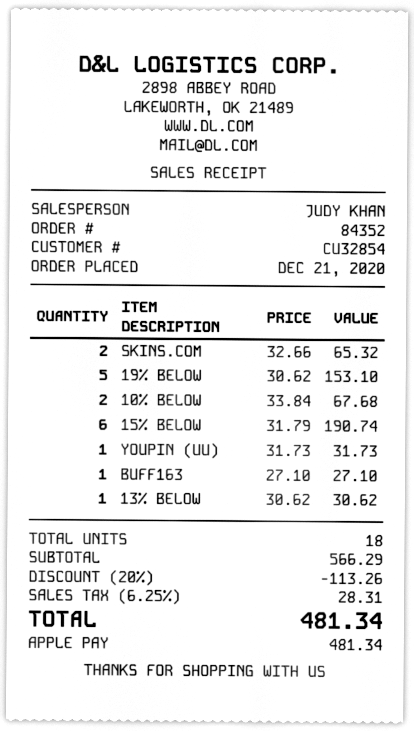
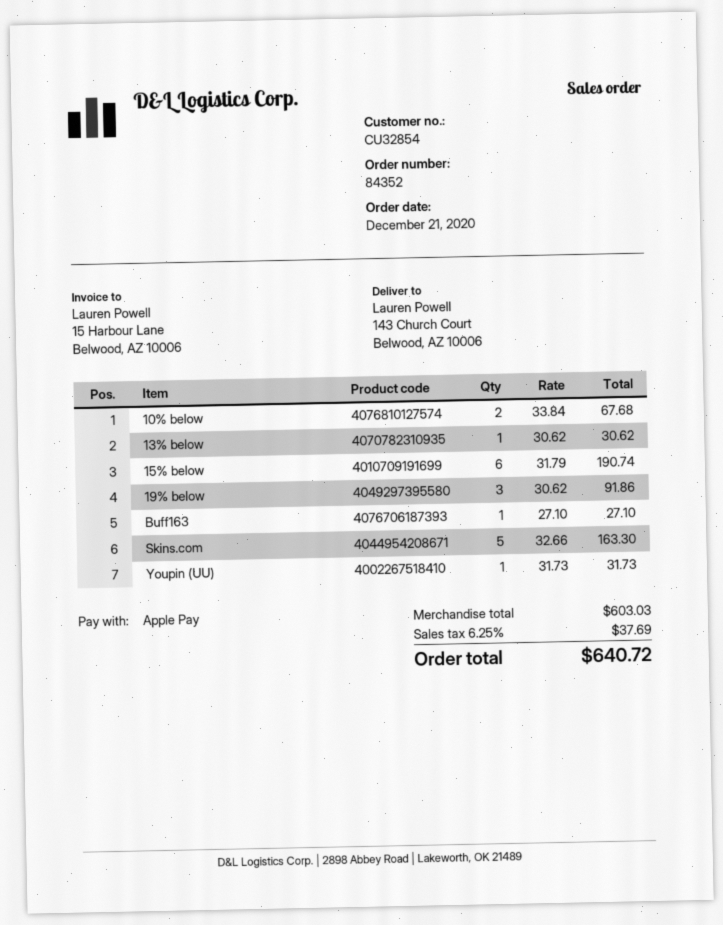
SKINS.COM: 2 x 32.66 = 65.32 -> 5 x 32.66 = 163.30
19% BELOW: 5 x 30.62 = 153.10 -> 3 x 30.62 = 91.86
subtotal: 566.29 -> 603.03
discount: 20% = 113.26 -> none
tax: 6.25% = 28.31 -> 6.25% = 37.69
total: 481.34 -> 640.72

